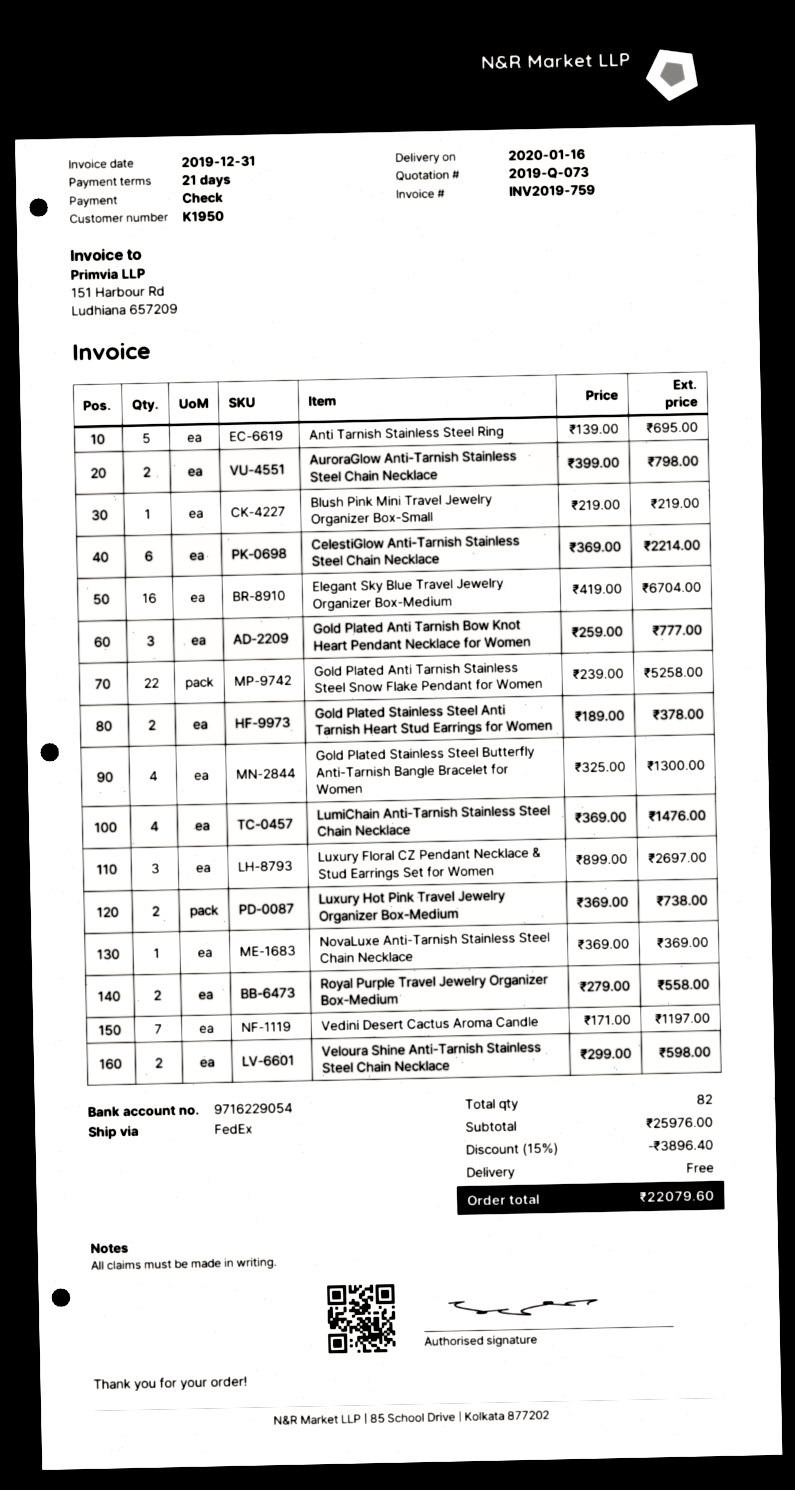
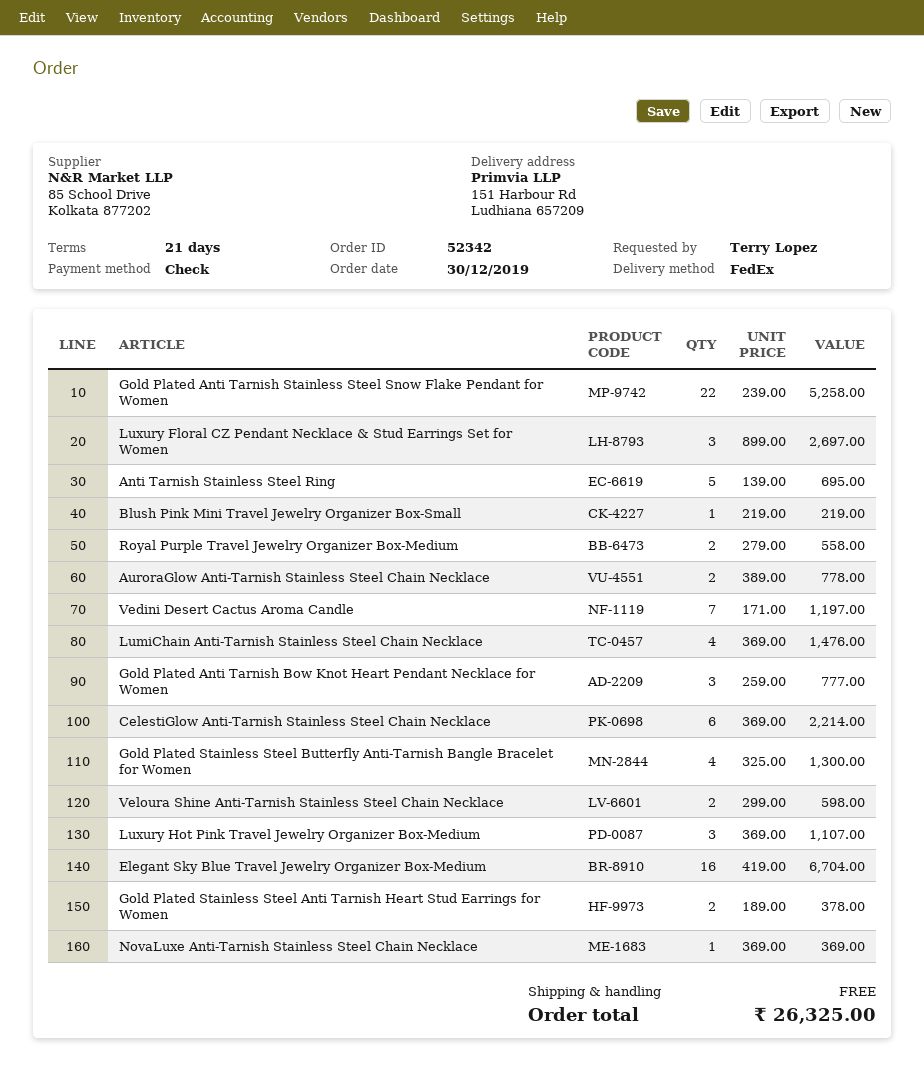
AuroraGlow Anti-Tarnish Stainless Steel Chain Necklace: 2 x 399.00 = 798.00 -> 2 x 389.00 = 778.00
Luxury Hot Pink Travel Jewelry Organizer Box-Medium: 2 x 369.00 = 738.00 -> 3 x 369.00 = 1107.00
discount: 15% = 3896.40 -> none
total: 22079.60 -> 26325.00

